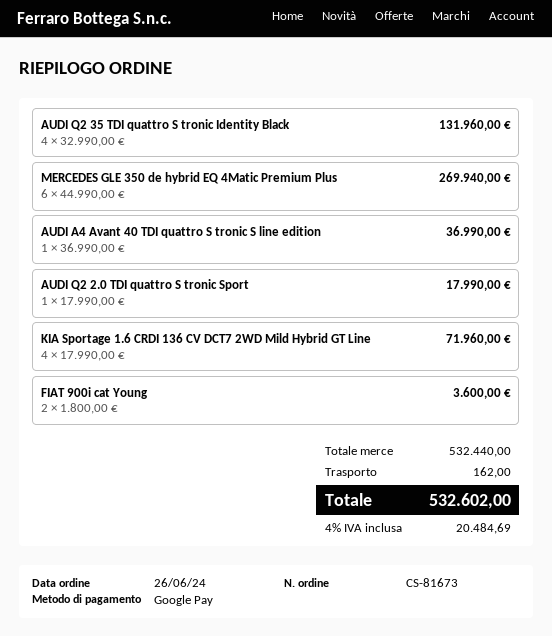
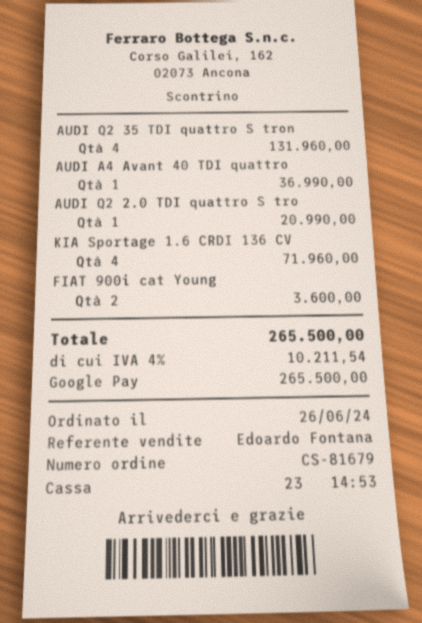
order number: CS-81673 -> CS-81679
MERCEDES GLE 350 de hybrid EQ 4Matic Premium Plus: 6 for 269940.00 -> none
AUDI Q2 2.0 TDI quattro S tronic Sport: 1 for 17990.00 -> 1 for 20990.00
shipping: 162.00 -> none
tax: 4% = 20484.69 -> 4% = 10211.54
total: 532602.00 -> 265500.00

